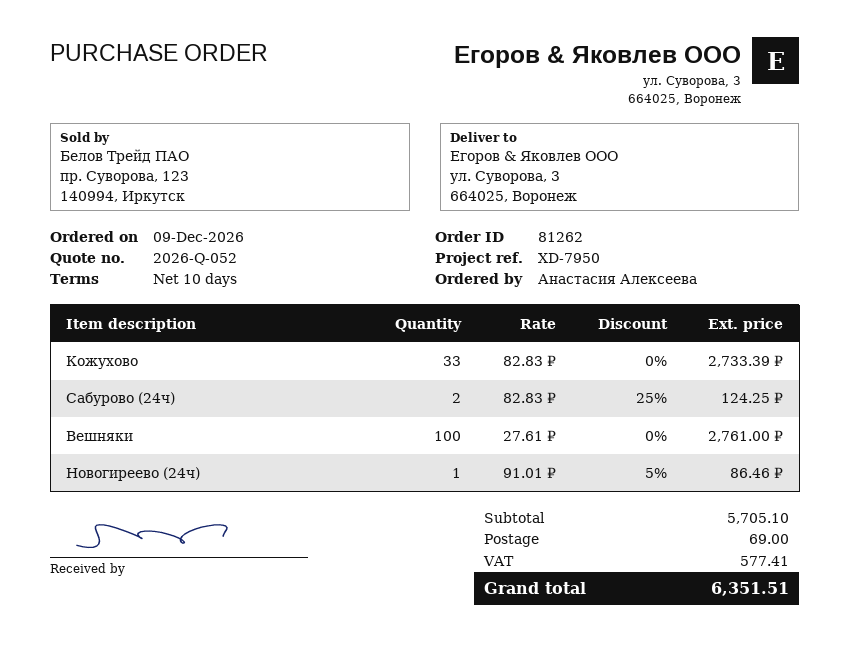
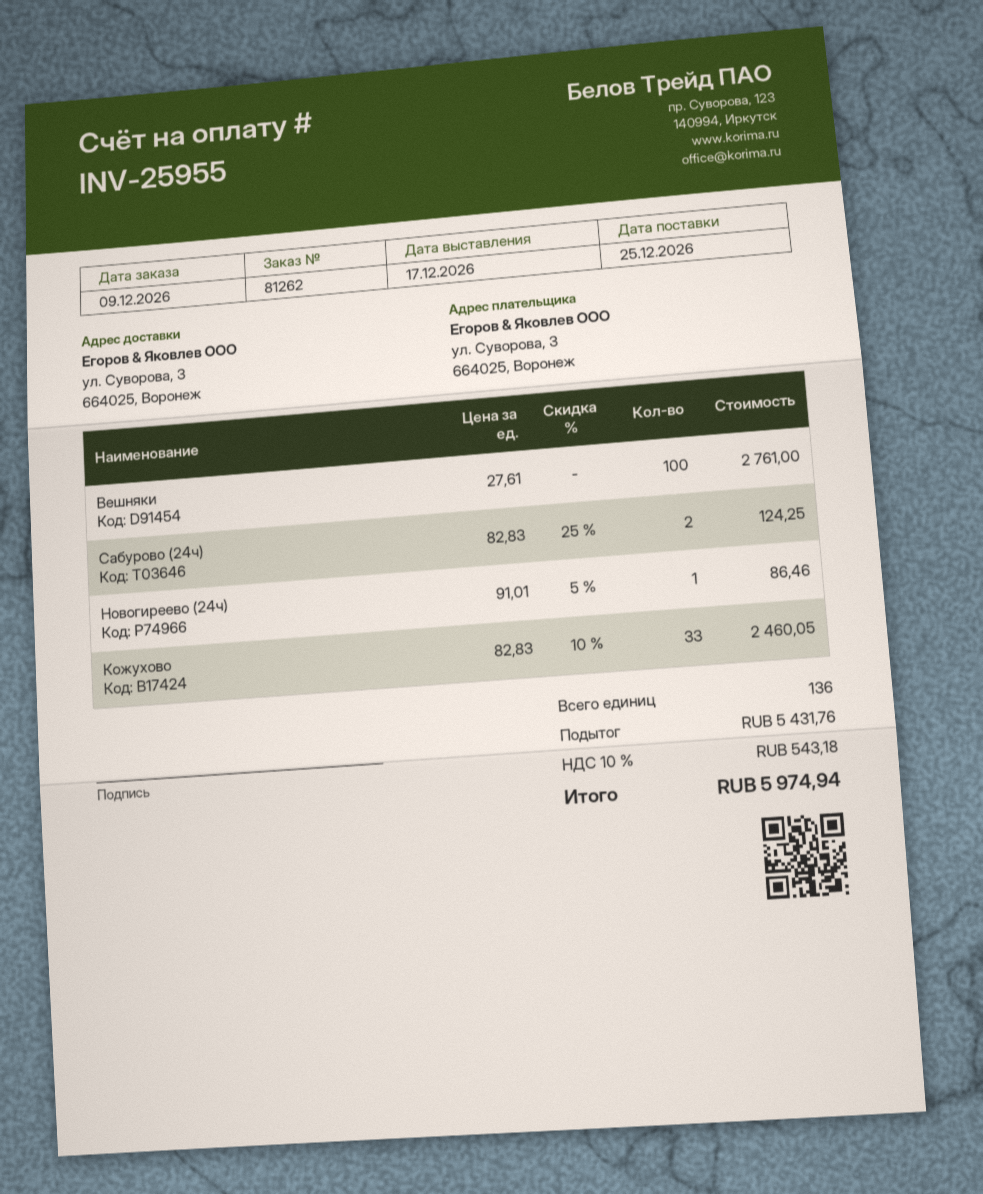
Кожухово: 33 x 82.83 = 2733.39 -> 33 x 82.83 - 10% = 2460.05
subtotal: 5705.10 -> 5431.76
shipping: 69.00 -> none
tax: 577.41 -> 543.18
total: 6351.51 -> 5974.94

